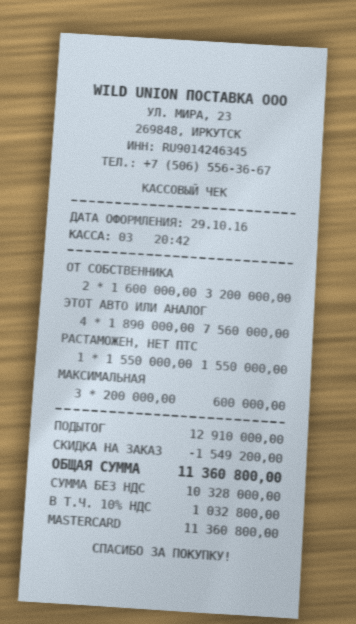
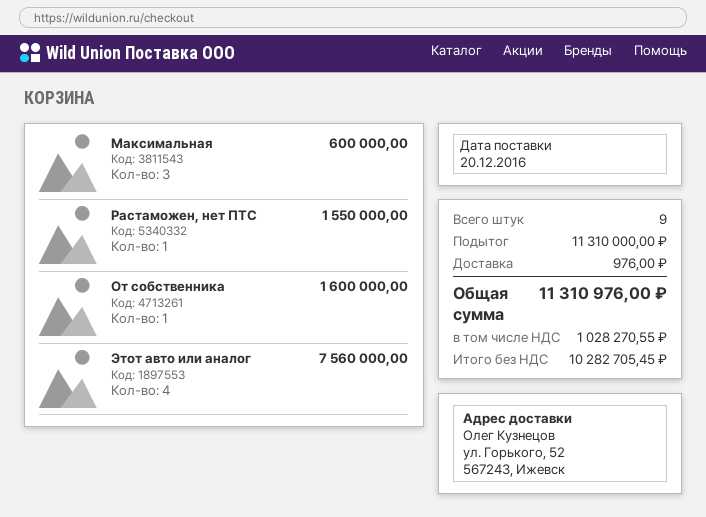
ОТ СОБСТВЕННИКА: 2 for 3200000.00 -> 1 for 1600000.00
subtotal: 12910000.00 -> 11310000.00
discount: 1549200.00 -> none
shipping: none -> 976.00
net: 10328000.00 -> 10282705.45
tax: 1032800.00 -> 1028270.55
total: 11360800.00 -> 11310976.00

